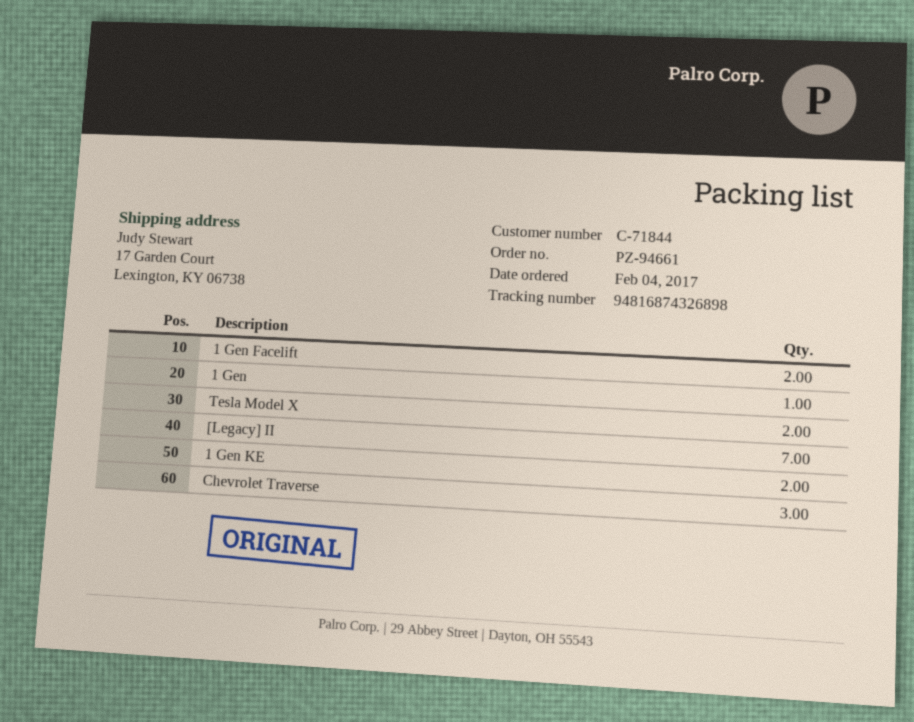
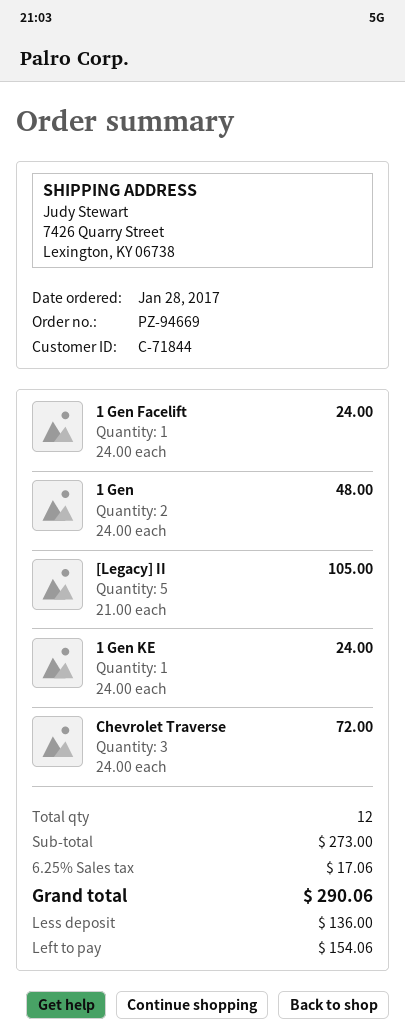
order number: PZ-94661 -> PZ-94669
order date: 2017-02-04 -> 2017-01-28
ship to: 17 Garden Court, Lexington, KY 06738 -> 7426 Quarry Street, Lexington, KY 06738
1 Gen Facelift: 2 -> 1
1 Gen: 1 -> 2
Tesla Model X: 2 -> none
[Legacy] II: 7 -> 5
1 Gen KE: 2 -> 1

